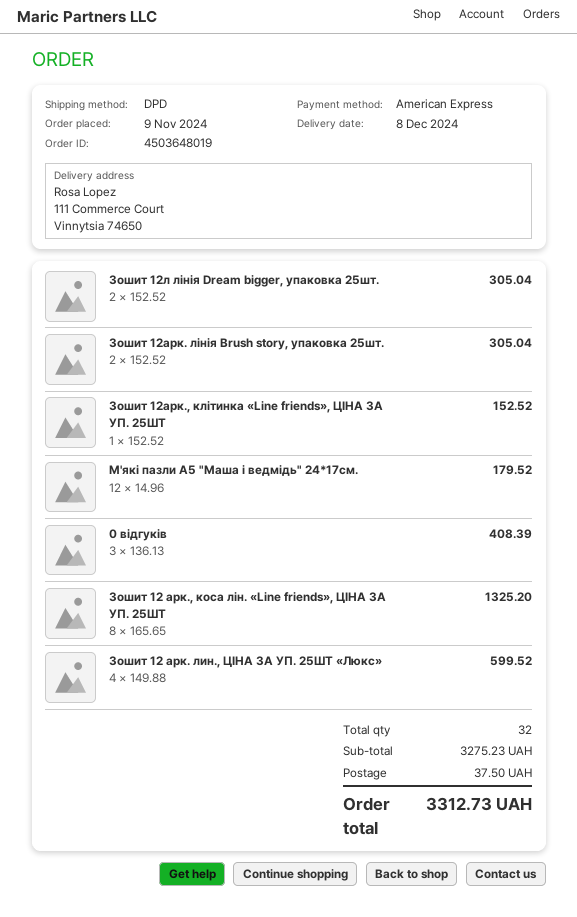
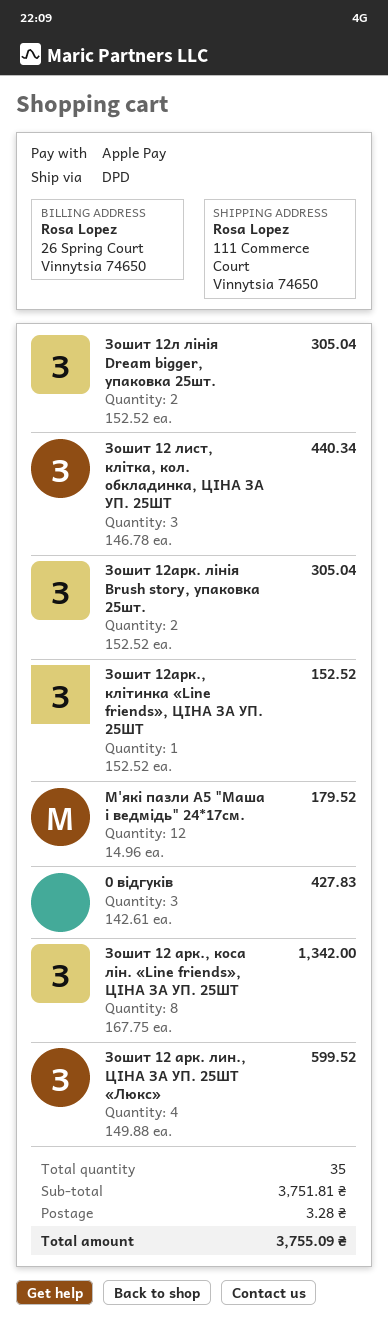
payment method: American Express -> Apple Pay
0 відгуків: 3 x 136.13 = 408.39 -> 3 x 142.61 = 427.83
Зошит 12 арк., коса лін. «Line friends», ЦІНА ЗА УП. 25ШТ: 8 x 165.65 = 1325.20 -> 8 x 167.75 = 1342.00
Зошит 12 лист, клітка, кол. обкладинка, ЦІНА ЗА УП. 25ШТ: none -> 3 x 146.78 = 440.34
total quantity: 32 -> 35
subtotal: 3275.23 -> 3751.81
shipping: 37.50 -> 3.28
total: 3312.73 -> 3755.09

